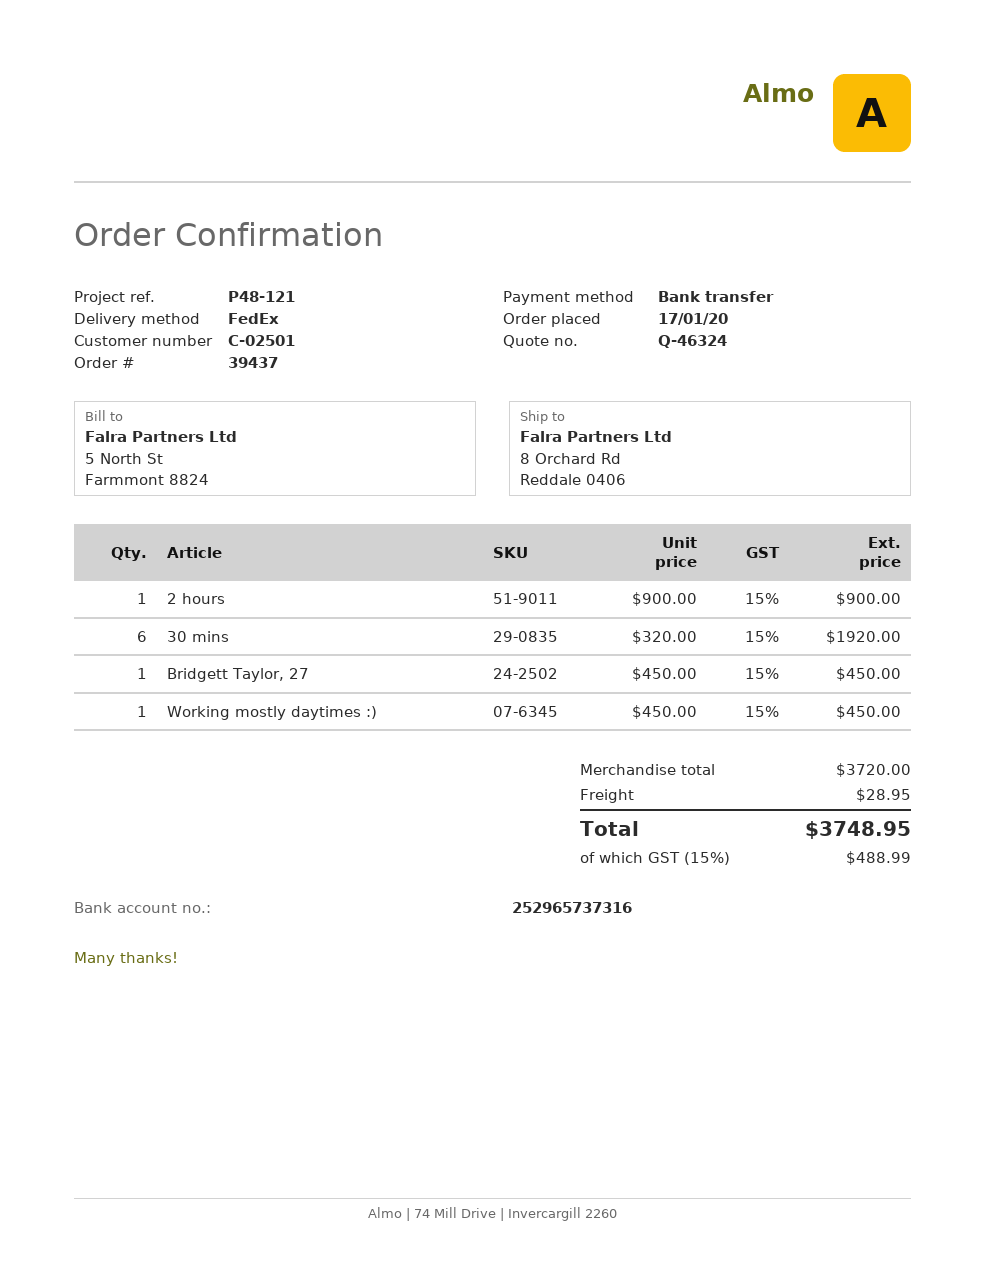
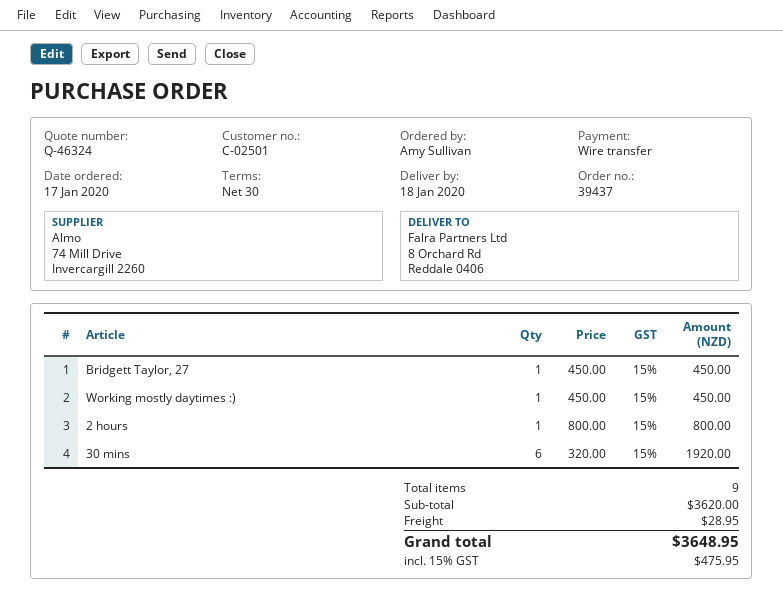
2 hours: 1 x 900.00 = 900.00 -> 1 x 800.00 = 800.00
subtotal: 3720.00 -> 3620.00
tax: 15% = 488.99 -> 15% = 475.95
total: 3748.95 -> 3648.95

